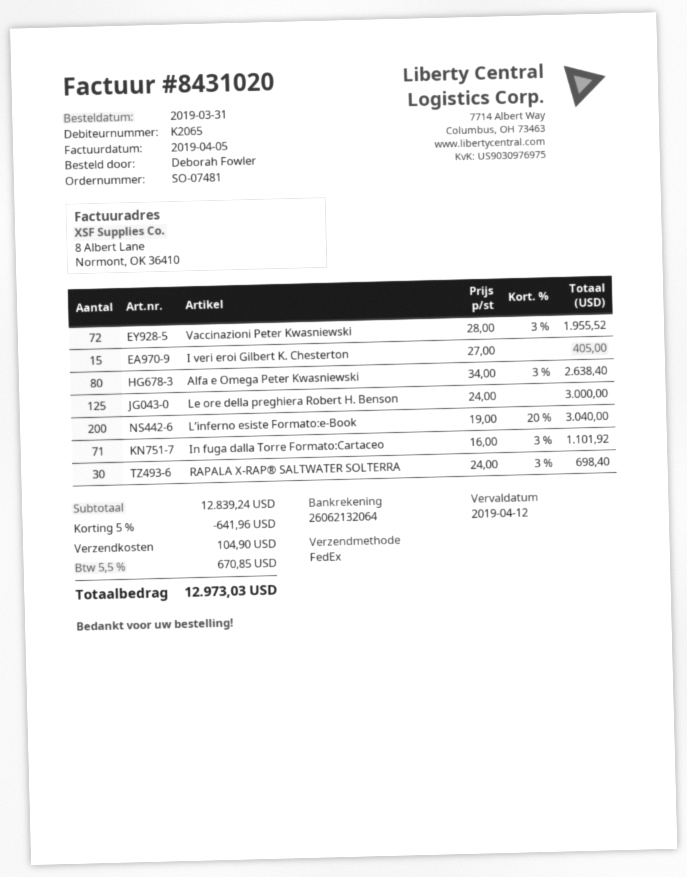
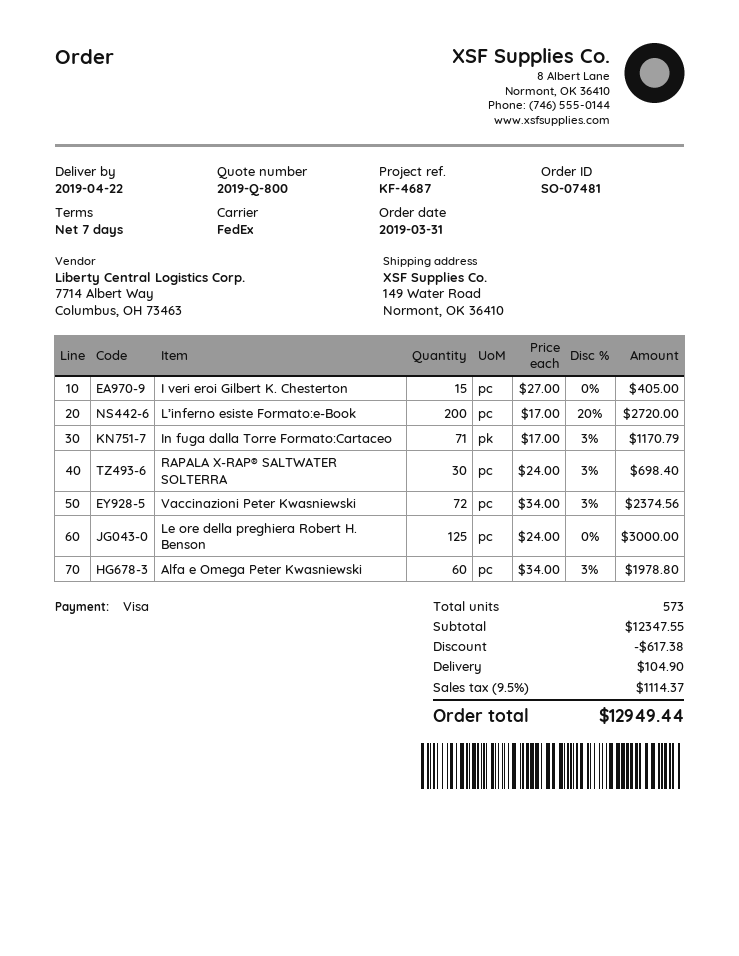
Vaccinazioni Peter Kwasniewski: 72 x 28.00 - 3% = 1955.52 -> 72 x 34.00 - 3% = 2374.56
Alfa e Omega Peter Kwasniewski: 80 x 34.00 - 3% = 2638.40 -> 60 x 34.00 - 3% = 1978.80
L’inferno esiste Formato:e-Book: 200 x 19.00 - 20% = 3040.00 -> 200 x 17.00 - 20% = 2720.00
In fuga dalla Torre Formato:Cartaceo: 71 x 16.00 - 3% = 1101.92 -> 71 x 17.00 - 3% = 1170.79
subtotal: 12839.24 -> 12347.55
discount: 641.96 -> 617.38
tax: 5.5% = 670.85 -> 9.5% = 1114.37
total: 12973.03 -> 12949.44

